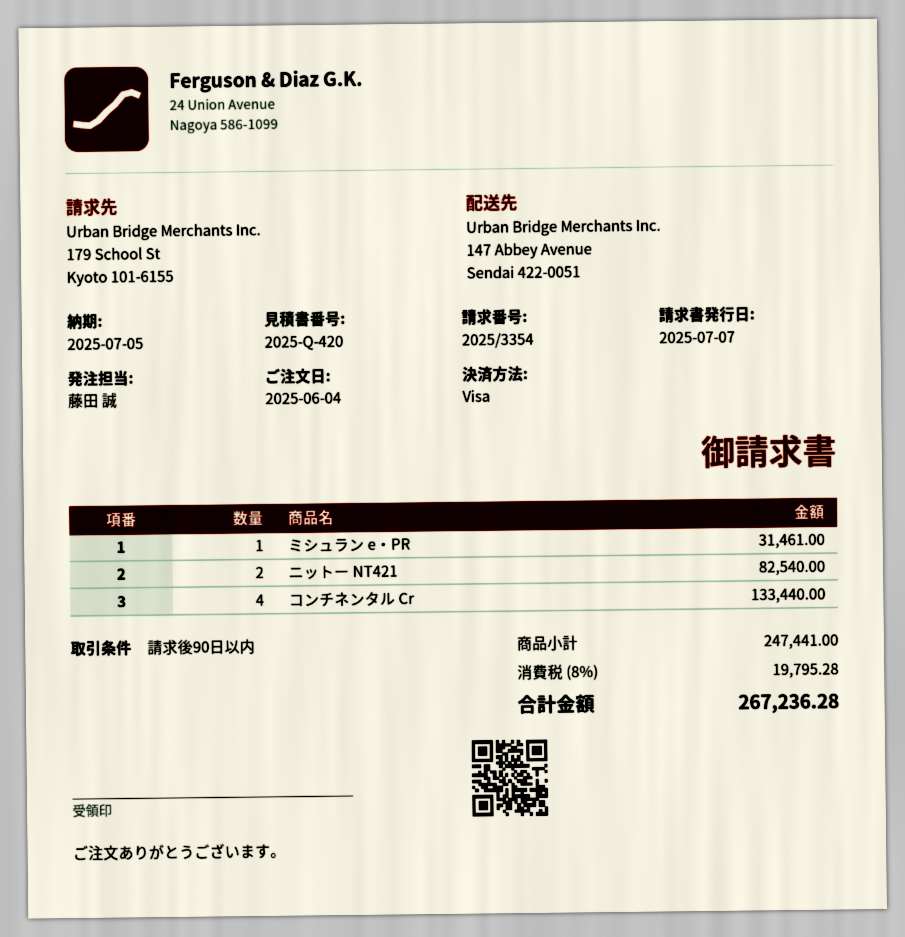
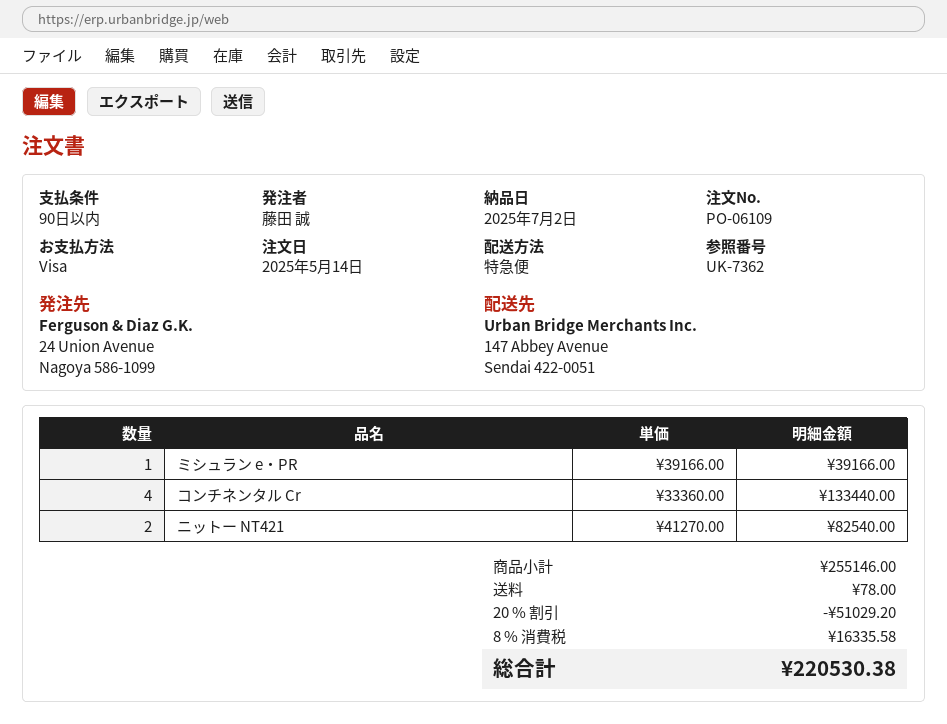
order date: 2025-06-04 -> 2025-05-14
delivery date: 2025-07-05 -> 2025-07-02
ミシュラン e・PR: 1 for 31461.00 -> 1 for 39166.00
subtotal: 247441.00 -> 255146.00
discount: none -> 20% = 51029.20
shipping: none -> 78.00
tax: 8% = 19795.28 -> 8% = 16335.58
total: 267236.28 -> 220530.38

